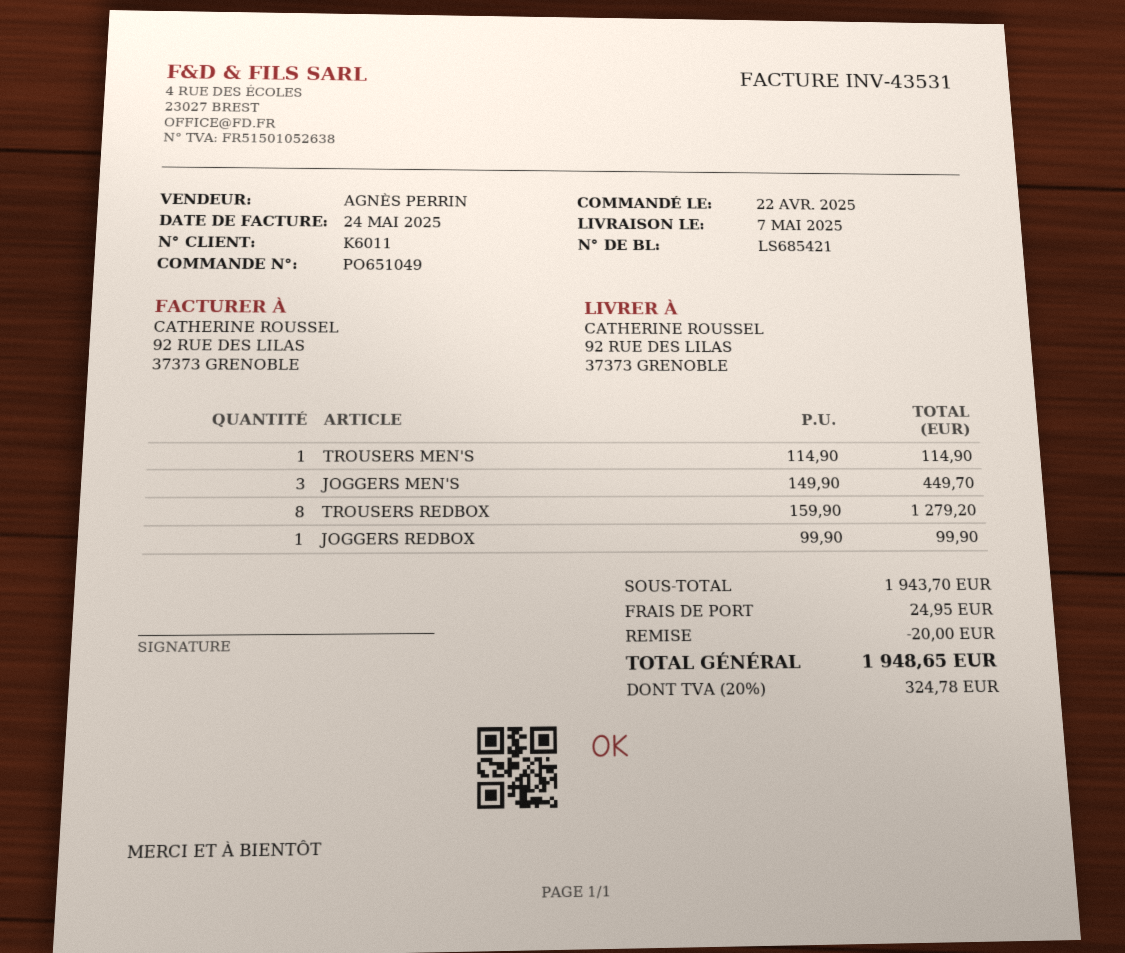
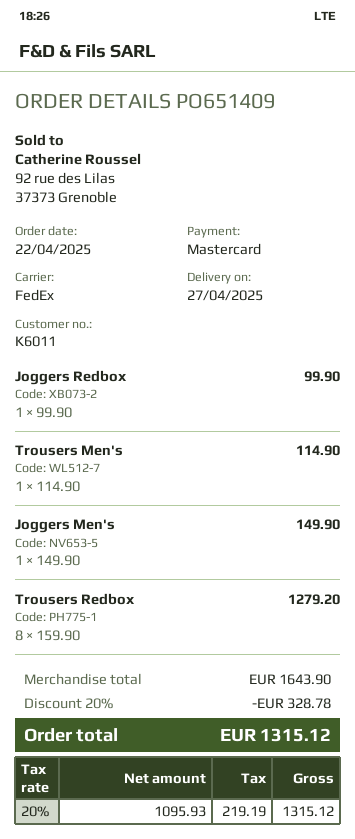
order number: PO651049 -> PO651409
delivery date: 2025-05-07 -> 2025-04-27
JOGGERS MEN'S: 3 x 149.90 = 449.70 -> 1 x 149.90 = 149.90
subtotal: 1943.70 -> 1643.90
discount: 20.00 -> 328.78
shipping: 24.95 -> none
tax: 20% = 324.78 -> 20% = 219.19
total: 1948.65 -> 1315.12

